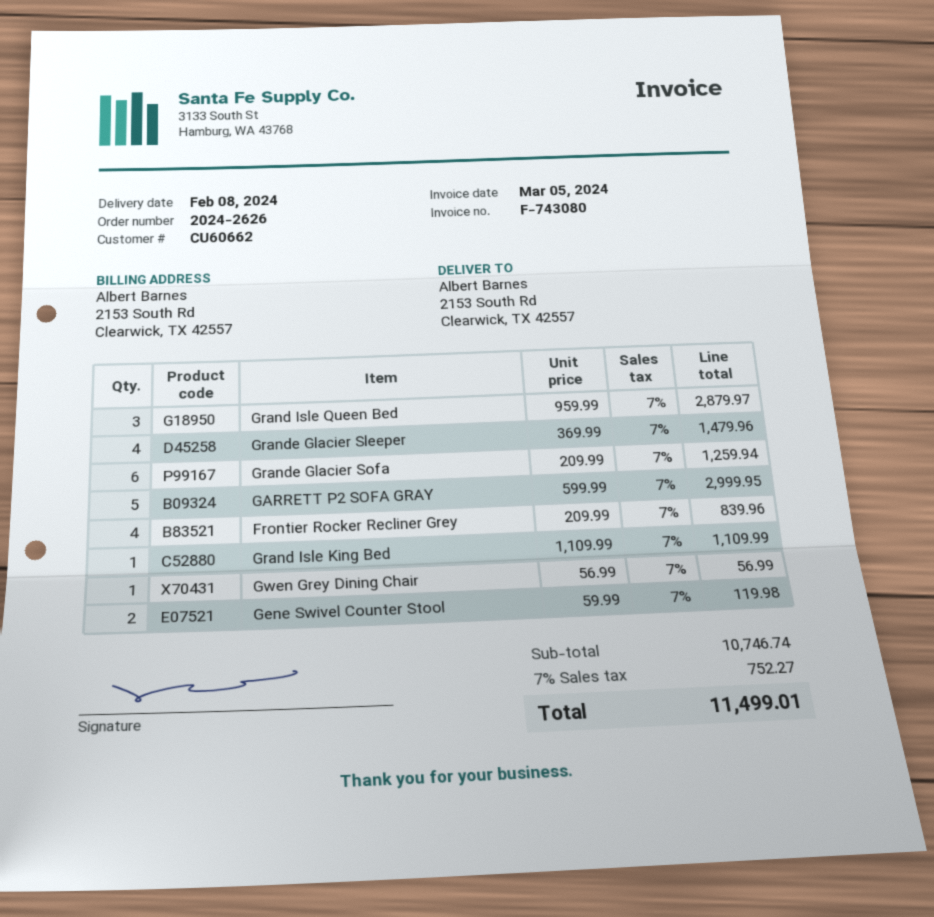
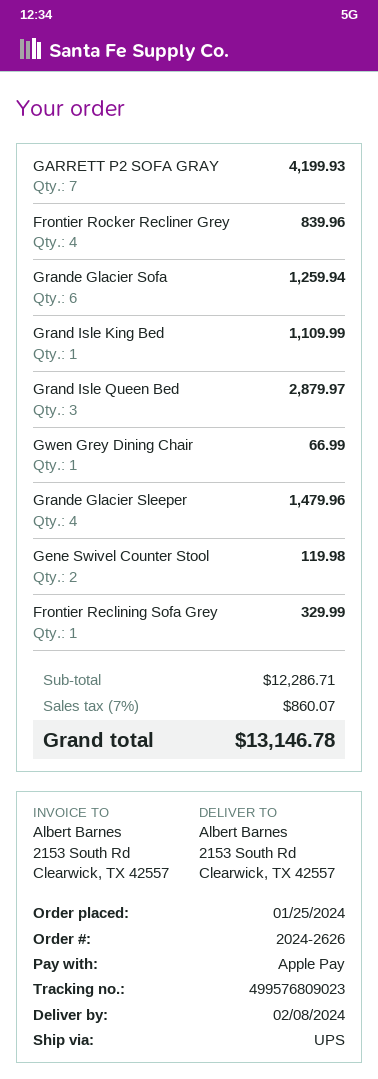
GARRETT P2 SOFA GRAY: 5 for 2999.95 -> 7 for 4199.93
Gwen Grey Dining Chair: 1 for 56.99 -> 1 for 66.99
Frontier Reclining Sofa Grey: none -> 1 for 329.99
subtotal: 10746.74 -> 12286.71
tax: 7% = 752.27 -> 7% = 860.07
total: 11499.01 -> 13146.78

